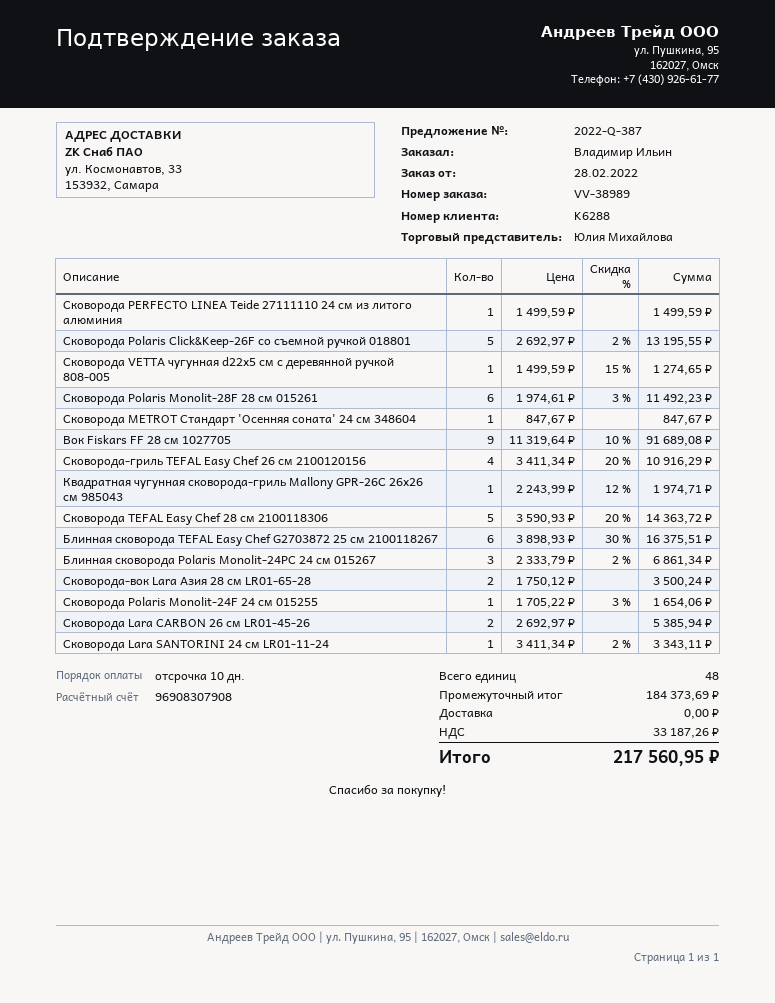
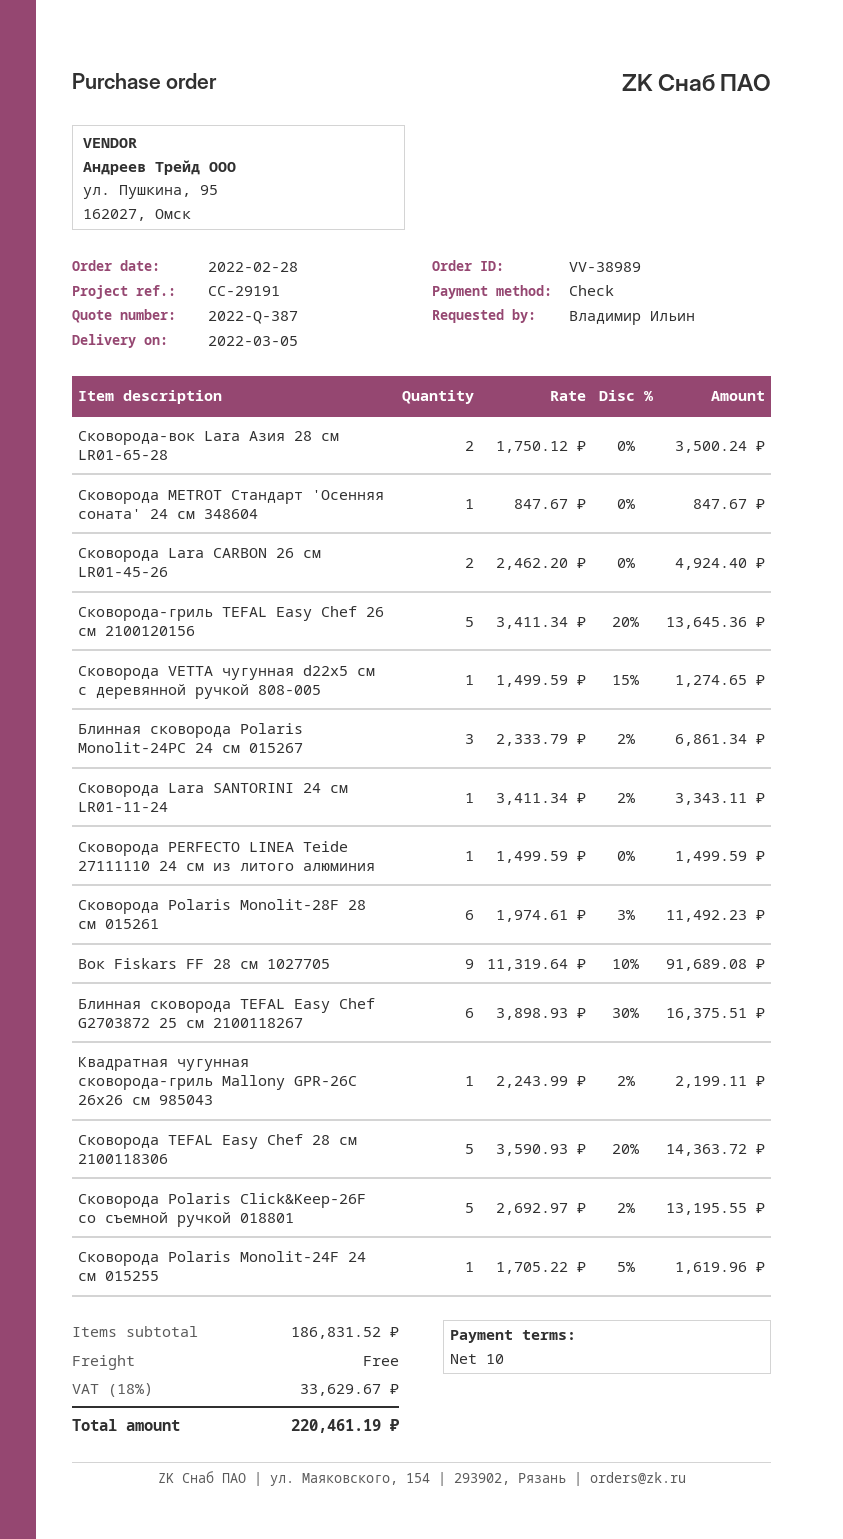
Сковорода-гриль TEFAL Easy Chef 26 см 2100120156: 4 x 3411.34 - 20% = 10916.29 -> 5 x 3411.34 - 20% = 13645.36
Квадратная чугунная сковорода-гриль Mallony GPR-26C 26x26 см 985043: 1 x 2243.99 - 12% = 1974.71 -> 1 x 2243.99 - 2% = 2199.11
Сковорода Polaris Monolit-24F 24 см 015255: 1 x 1705.22 - 3% = 1654.06 -> 1 x 1705.22 - 5% = 1619.96
Сковорода Lara CARBON 26 см LR01-45-26: 2 x 2692.97 = 5385.94 -> 2 x 2462.20 = 4924.40
subtotal: 184373.69 -> 186831.52
tax: 33187.26 -> 33629.67
total: 217560.95 -> 220461.19

